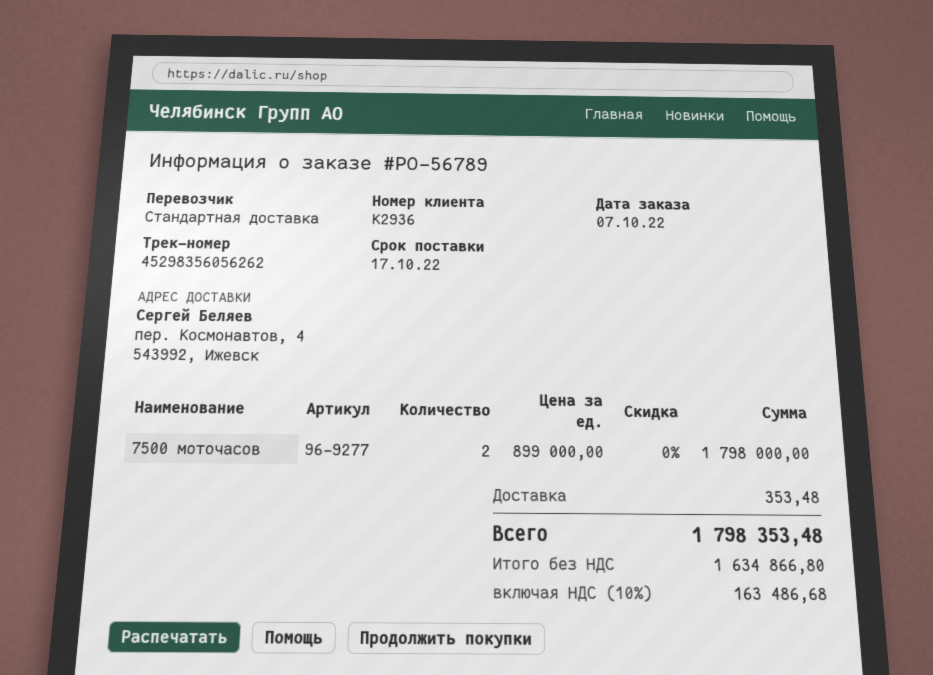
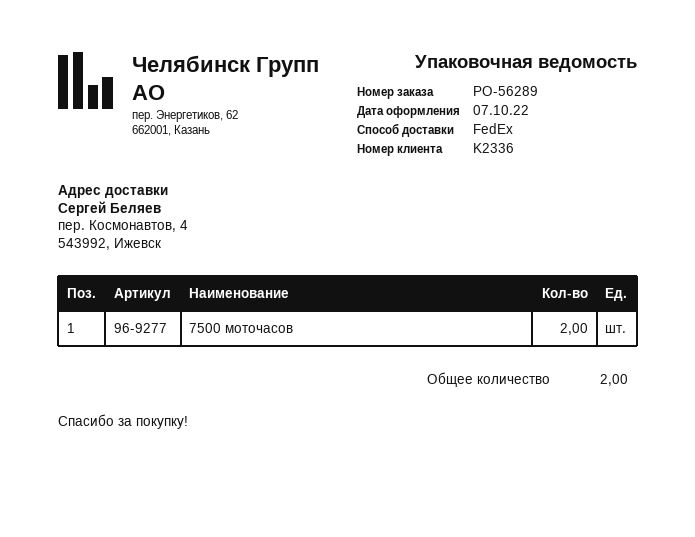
order number: PO-56789 -> PO-56289
customer number: K2936 -> K2336
shipping method: standard -> FedEx

